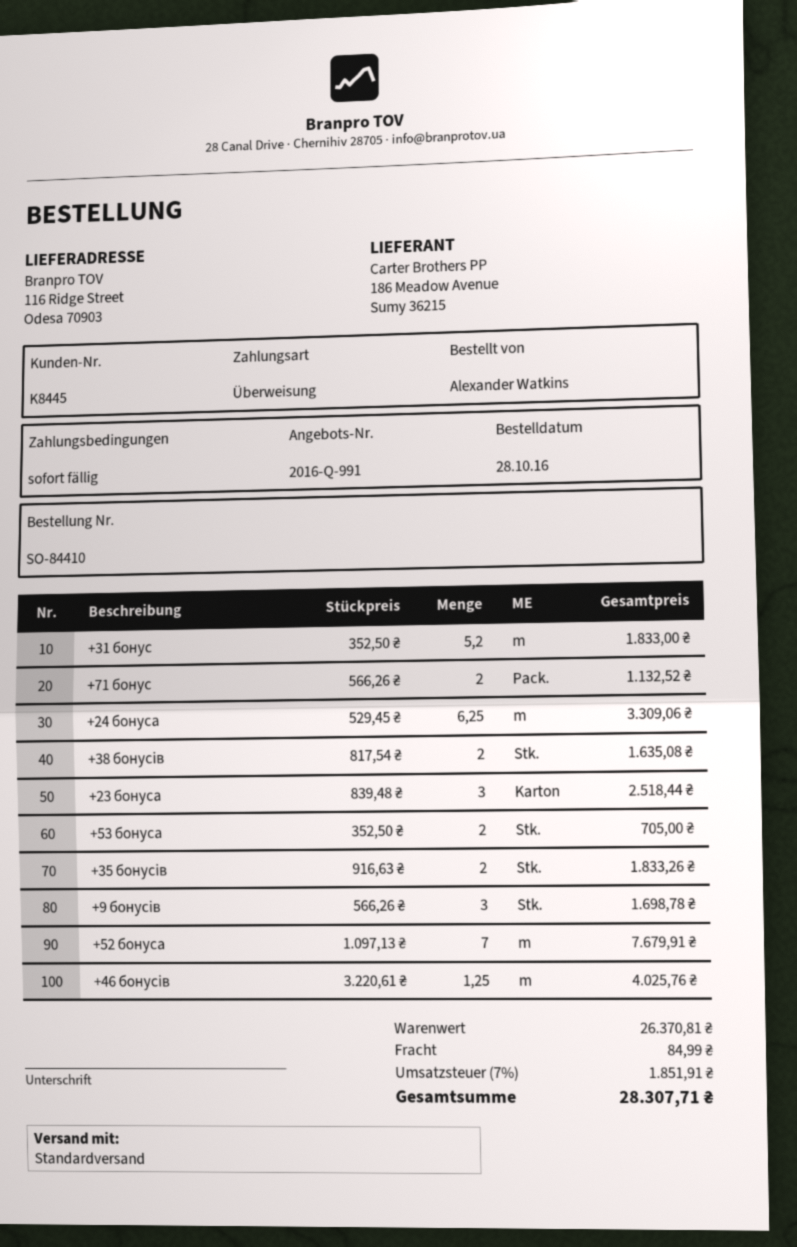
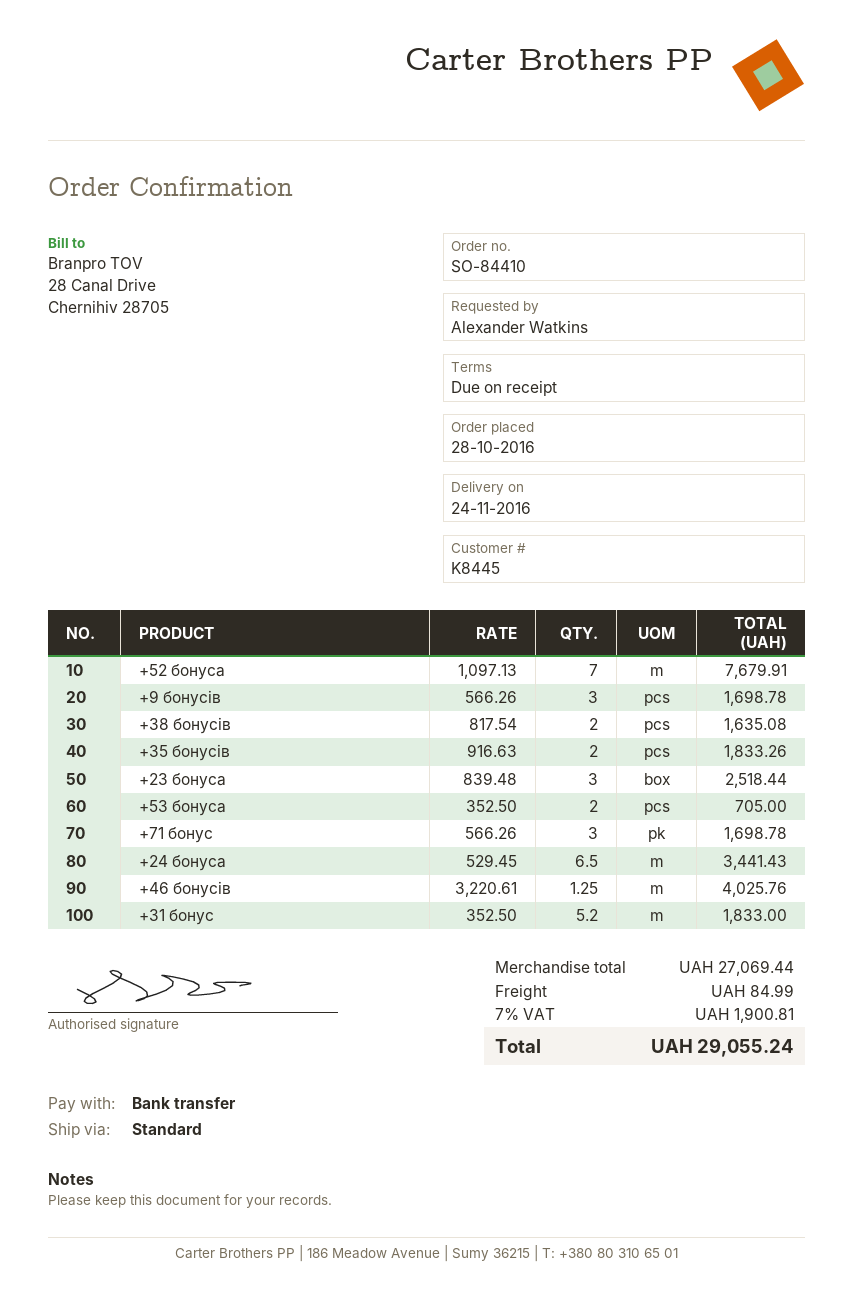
+71 бонус: 2 x 566.26 = 1132.52 -> 3 x 566.26 = 1698.78
+24 бонуса: 6.25 x 529.45 = 3309.06 -> 6.5 x 529.45 = 3441.43
subtotal: 26370.81 -> 27069.44
tax: 7% = 1851.91 -> 7% = 1900.81
total: 28307.71 -> 29055.24

